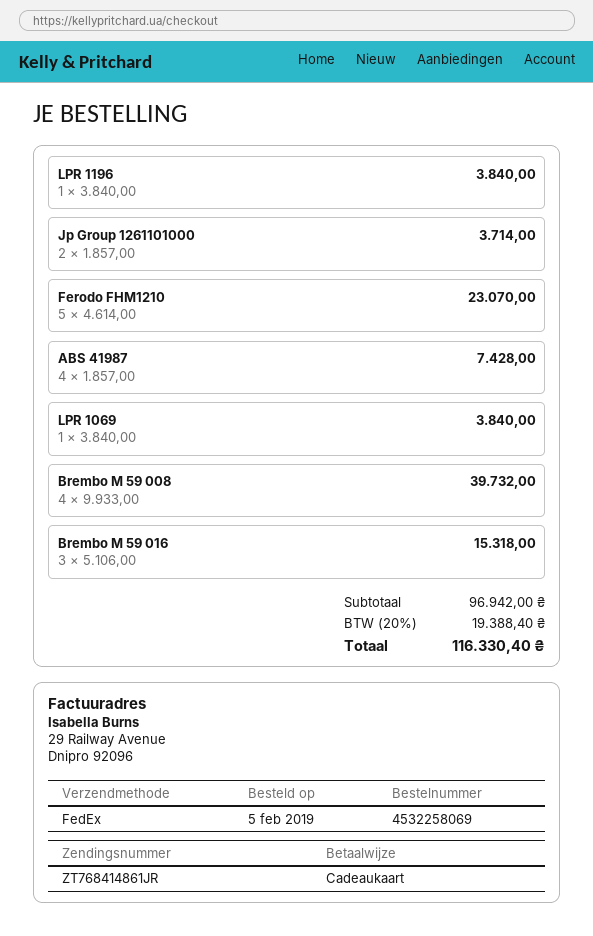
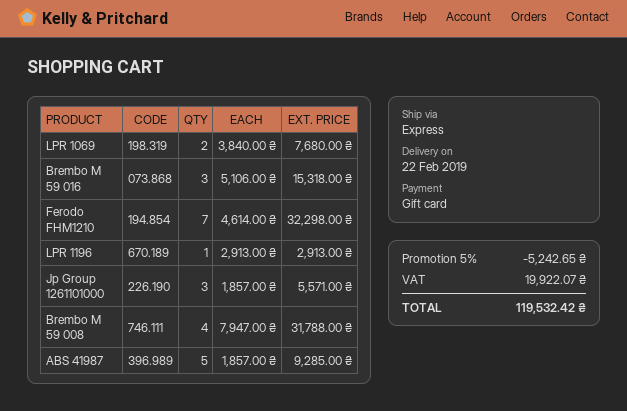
shipping method: FedEx -> express
LPR 1196: 1 x 3840.00 = 3840.00 -> 1 x 2913.00 = 2913.00
Jp Group 1261101000: 2 x 1857.00 = 3714.00 -> 3 x 1857.00 = 5571.00
Ferodo FHM1210: 5 x 4614.00 = 23070.00 -> 7 x 4614.00 = 32298.00
ABS 41987: 4 x 1857.00 = 7428.00 -> 5 x 1857.00 = 9285.00
LPR 1069: 1 x 3840.00 = 3840.00 -> 2 x 3840.00 = 7680.00
Brembo M 59 008: 4 x 9933.00 = 39732.00 -> 4 x 7947.00 = 31788.00
discount: none -> 5% = 5242.65
tax: 19388.40 -> 19922.07
total: 116330.40 -> 119532.42

